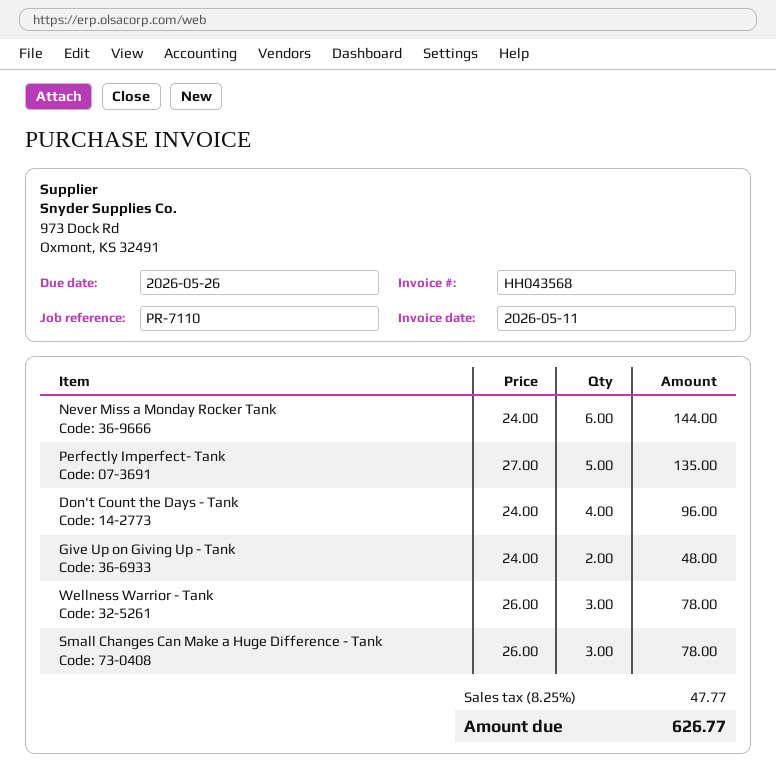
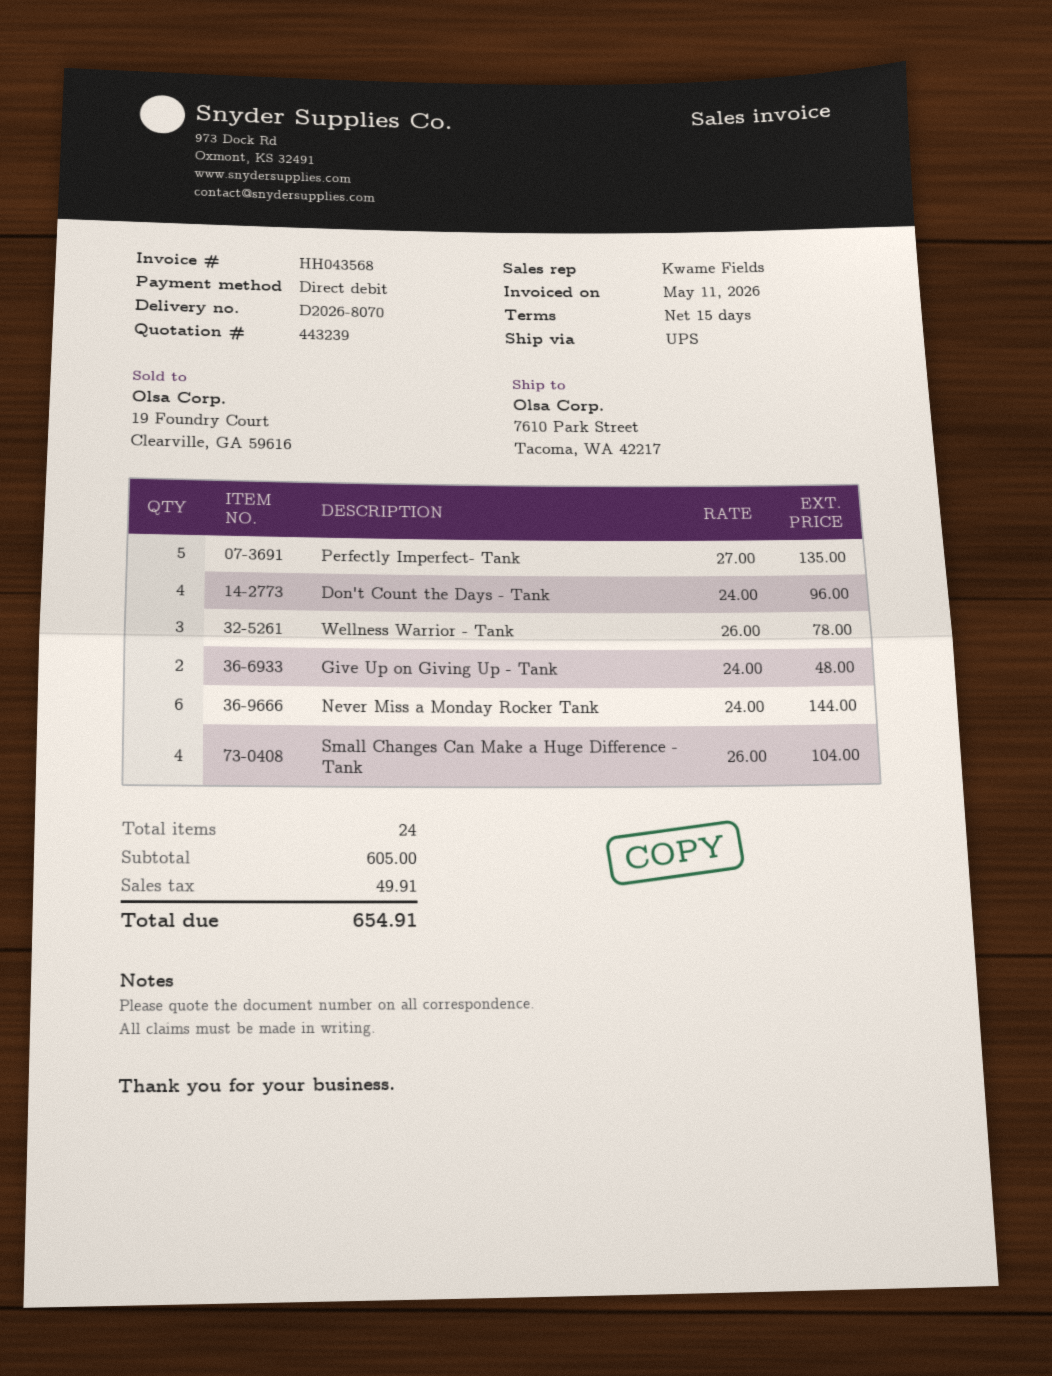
Small Changes Can Make a Huge Difference - Tank: 3 x 26.00 = 78.00 -> 4 x 26.00 = 104.00
tax: 47.77 -> 49.91
total: 626.77 -> 654.91

